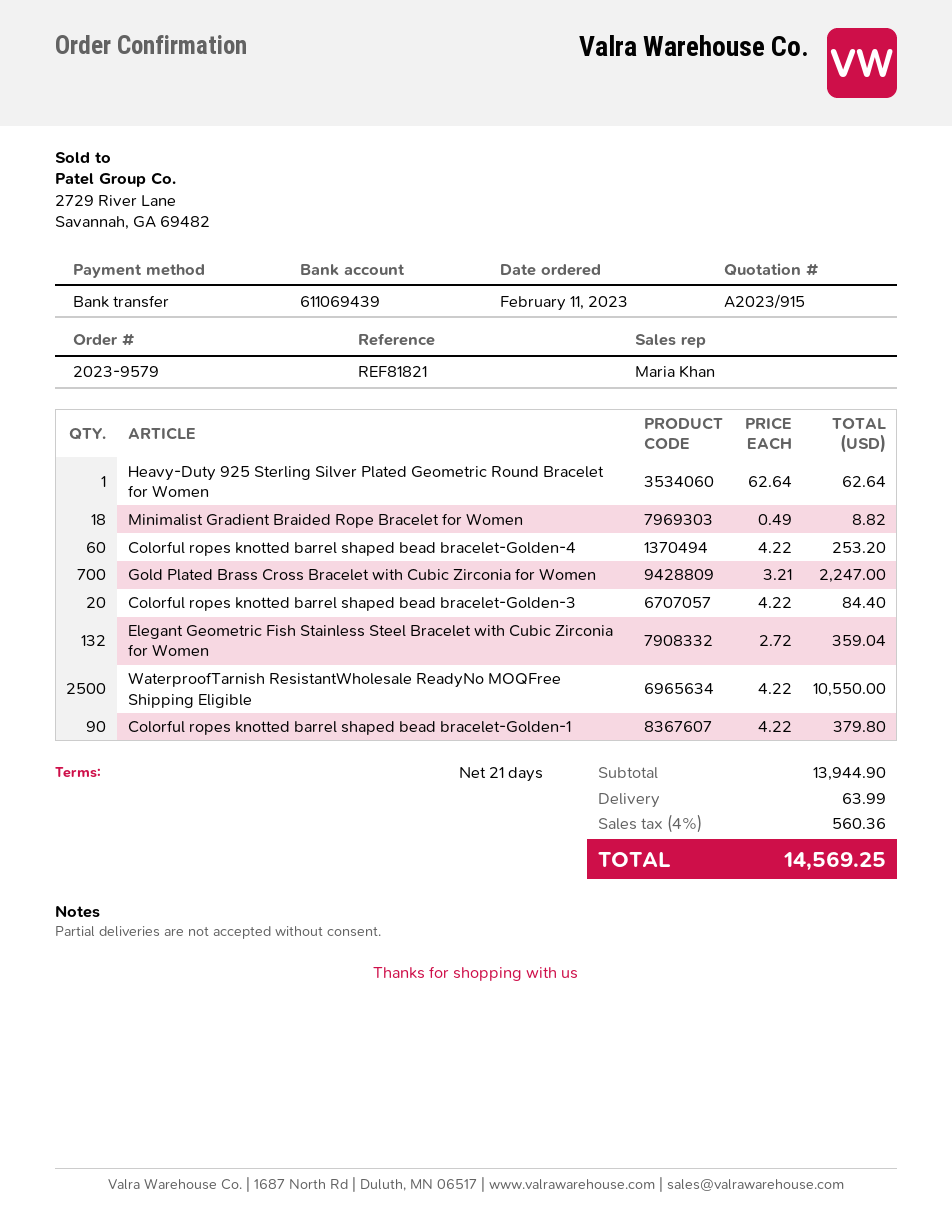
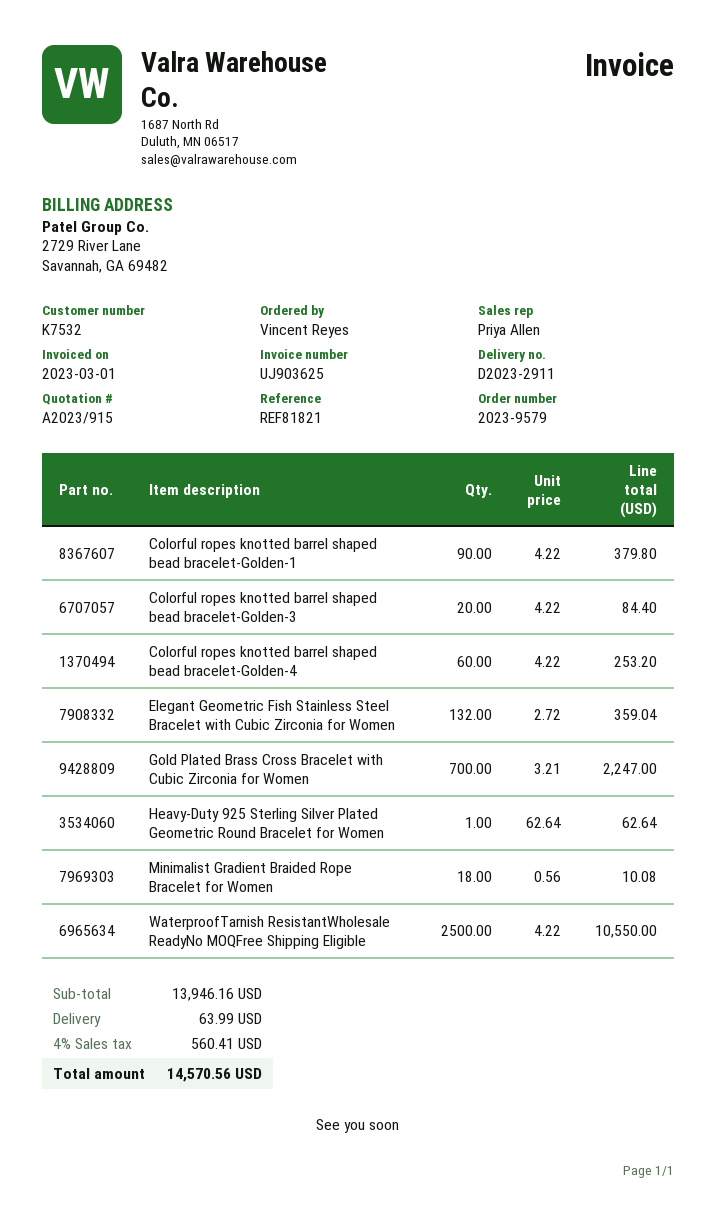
sales rep: Maria Khan -> Priya Allen
Minimalist Gradient Braided Rope Bracelet for Women: 18 x 0.49 = 8.82 -> 18 x 0.56 = 10.08
subtotal: 13944.90 -> 13946.16
tax: 4% = 560.36 -> 4% = 560.41
total: 14569.25 -> 14570.56

